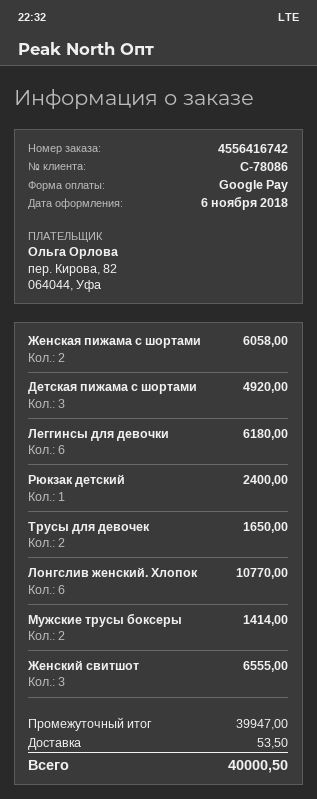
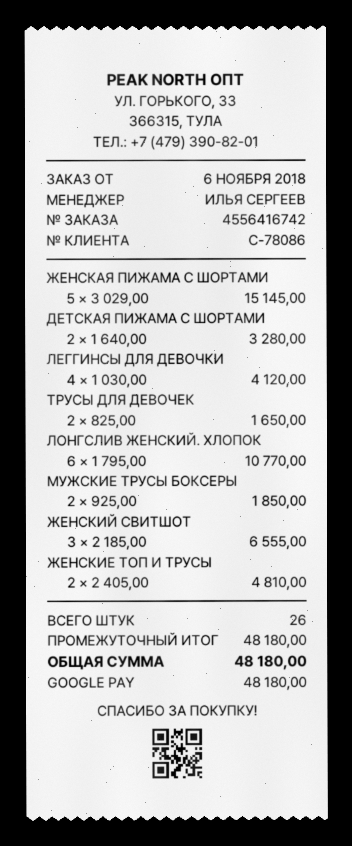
Женская пижама с шортами: 2 for 6058.00 -> 5 for 15145.00
Детская пижама с шортами: 3 for 4920.00 -> 2 for 3280.00
Леггинсы для девочки: 6 for 6180.00 -> 4 for 4120.00
Рюкзак детский: 1 for 2400.00 -> none
Мужские трусы боксеры: 2 for 1414.00 -> 2 for 1850.00
ЖЕНСКИЕ ТОП И ТРУСЫ: none -> 2 for 4810.00
subtotal: 39947.00 -> 48180.00
shipping: 53.50 -> none
total: 40000.50 -> 48180.00

